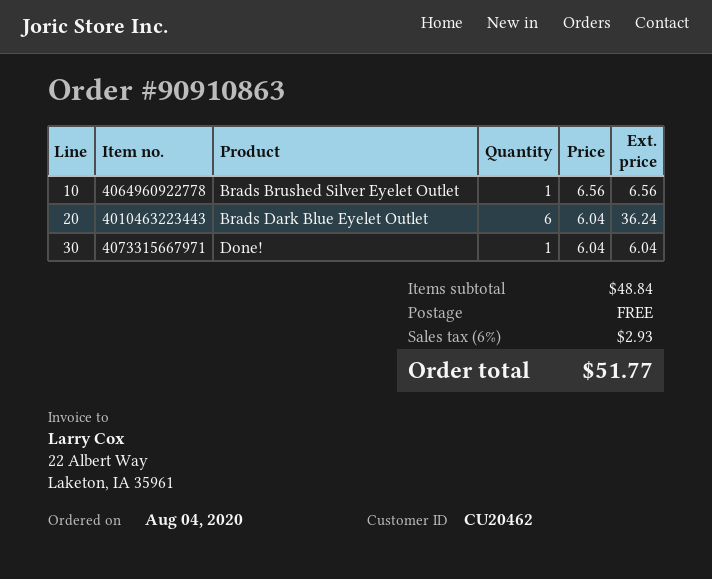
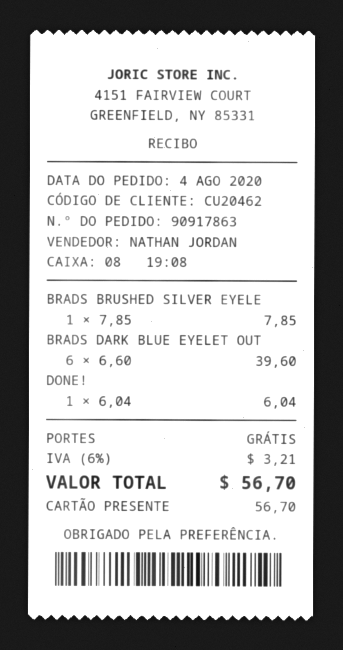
order number: 90910863 -> 90917863
Brads Brushed Silver Eyelet Outlet: 1 x 6.56 = 6.56 -> 1 x 7.85 = 7.85
Brads Dark Blue Eyelet Outlet: 6 x 6.04 = 36.24 -> 6 x 6.60 = 39.60
tax: 6% = 2.93 -> 6% = 3.21
total: 51.77 -> 56.70

